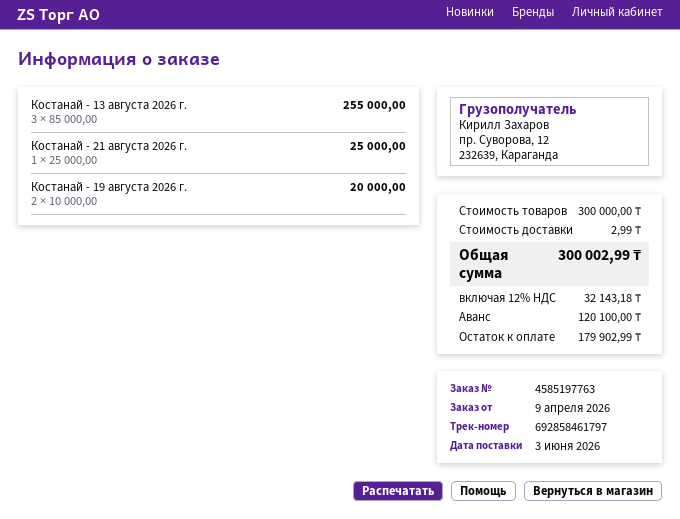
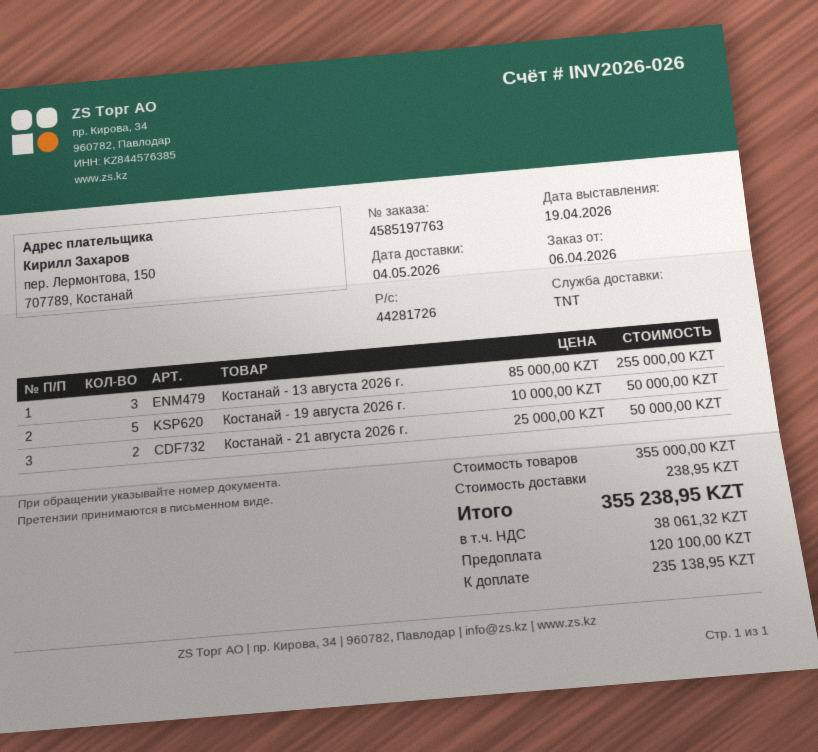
order date: 2026-04-09 -> 2026-04-06
delivery date: 2026-06-03 -> 2026-05-04
Костанай - 21 августа 2026 г.: 1 x 25000.00 = 25000.00 -> 2 x 25000.00 = 50000.00
Костанай - 19 августа 2026 г.: 2 x 10000.00 = 20000.00 -> 5 x 10000.00 = 50000.00
subtotal: 300000.00 -> 355000.00
shipping: 2.99 -> 238.95
tax: 32143.18 -> 38061.32
total: 300002.99 -> 355238.95
balance: 179902.99 -> 235138.95

